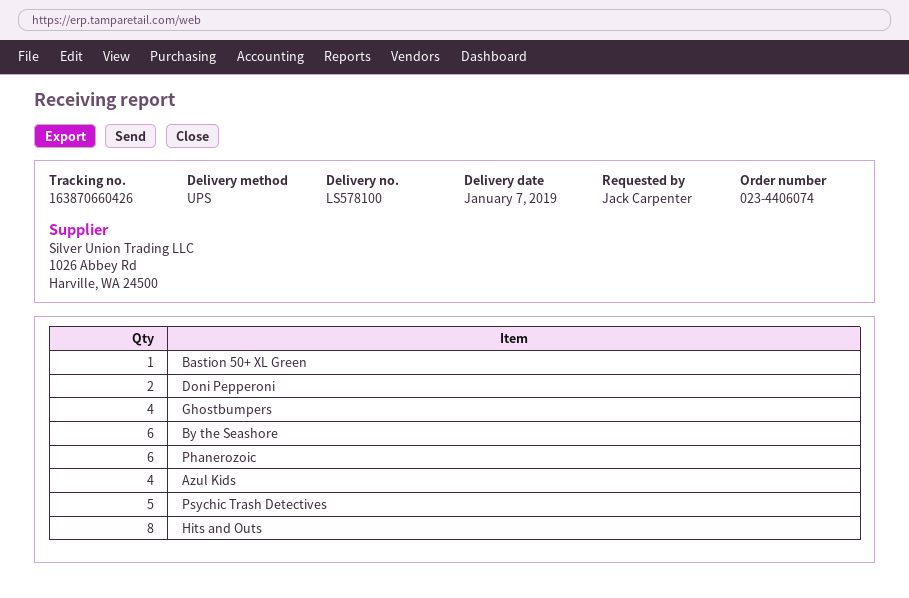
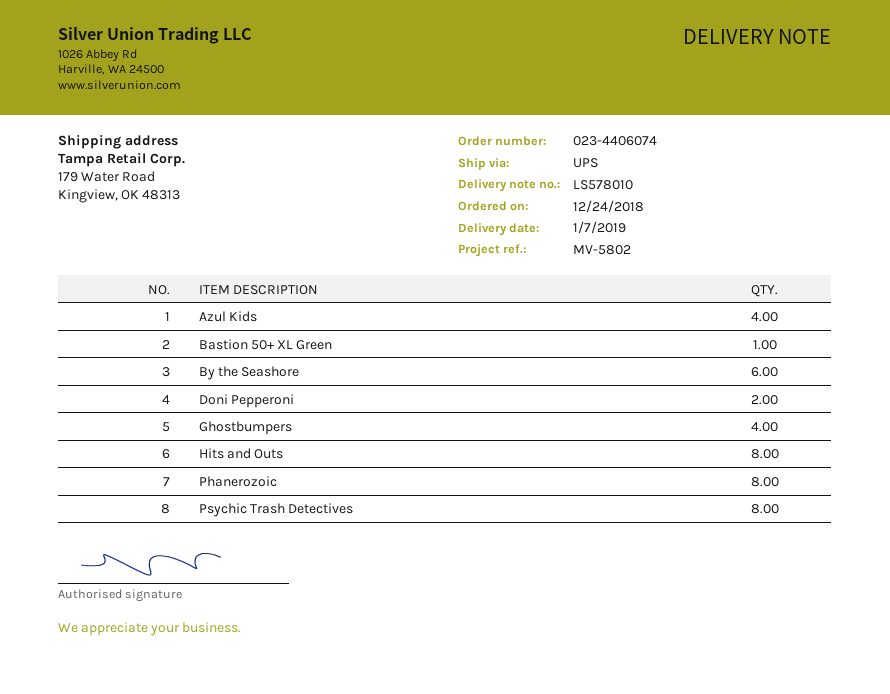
delivery note number: LS578100 -> LS578010
Phanerozoic: 6 -> 8
Psychic Trash Detectives: 5 -> 8

